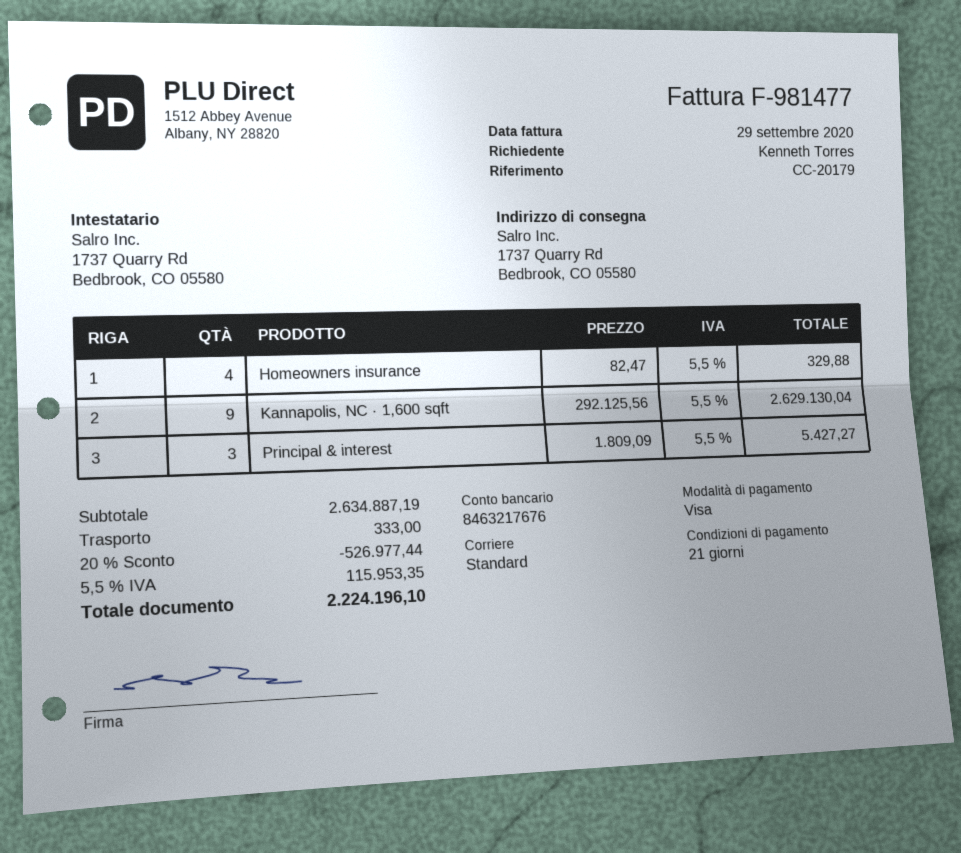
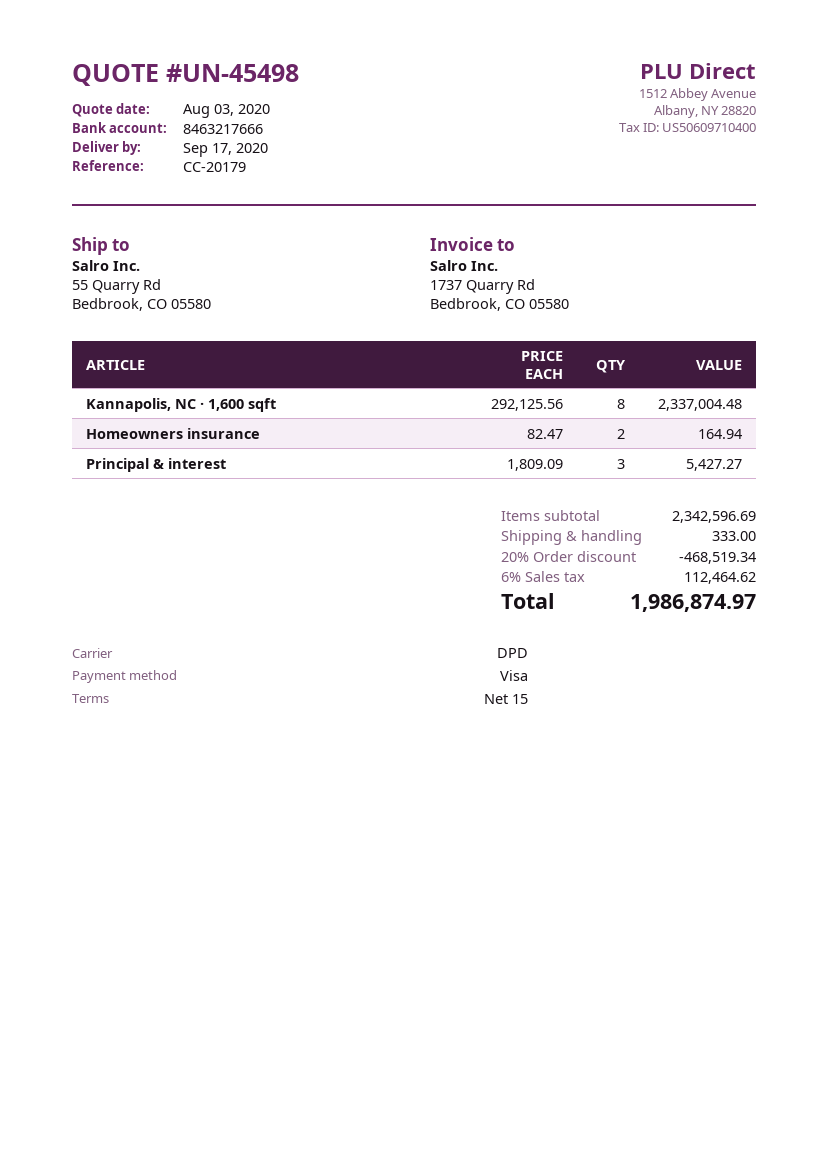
payment terms: 21 days -> 15 days
bank account: 8463217676 -> 8463217666
shipping method: standard -> DPD
ship to: 1737 Quarry Rd, Bedbrook, CO 05580 -> 55 Quarry Rd, Bedbrook, CO 05580
Homeowners insurance: 4 x 82.47 = 329.88 -> 2 x 82.47 = 164.94
Kannapolis, NC · 1,600 sqft: 9 x 292125.56 = 2629130.04 -> 8 x 292125.56 = 2337004.48
subtotal: 2634887.19 -> 2342596.69
discount: 20% = 526977.44 -> 20% = 468519.34
tax: 5.5% = 115953.35 -> 6% = 112464.62
total: 2224196.10 -> 1986874.97

